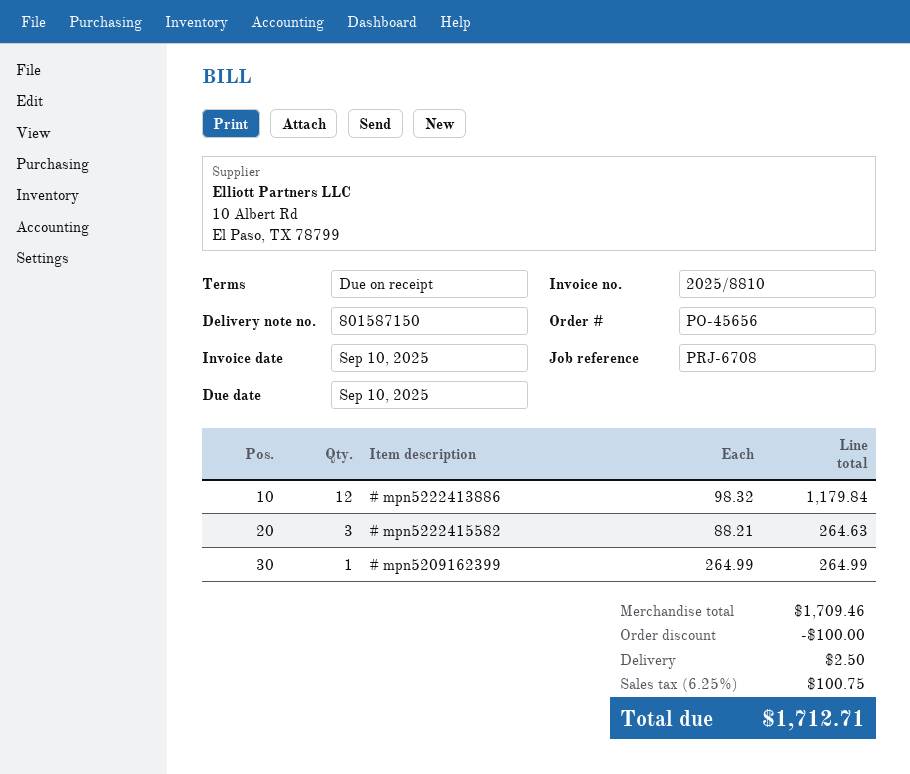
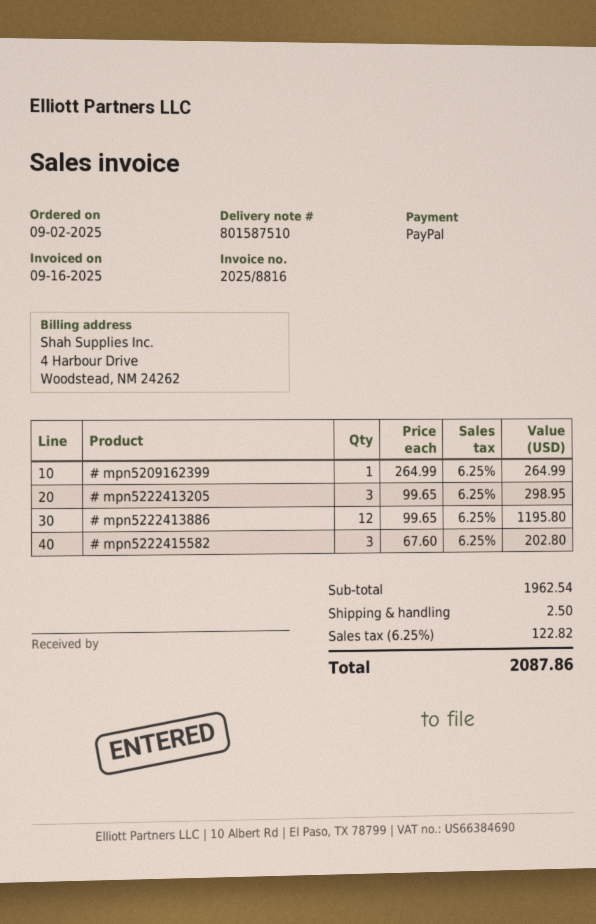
delivery note number: 801587150 -> 801587510
invoice number: 2025/8810 -> 2025/8816
invoice date: 2025-09-10 -> 2025-09-16
# mpn5222413886: 12 x 98.32 = 1179.84 -> 12 x 99.65 = 1195.80
# mpn5222415582: 3 x 88.21 = 264.63 -> 3 x 67.60 = 202.80
# mpn5222413205: none -> 3 x 99.65 = 298.95
subtotal: 1709.46 -> 1962.54
discount: 100.00 -> none
tax: 6.25% = 100.75 -> 6.25% = 122.82
total: 1712.71 -> 2087.86

